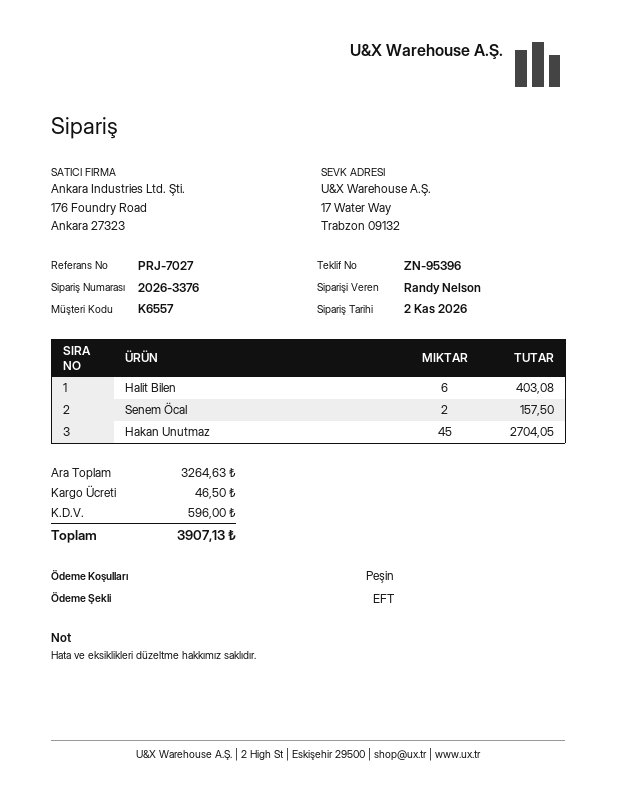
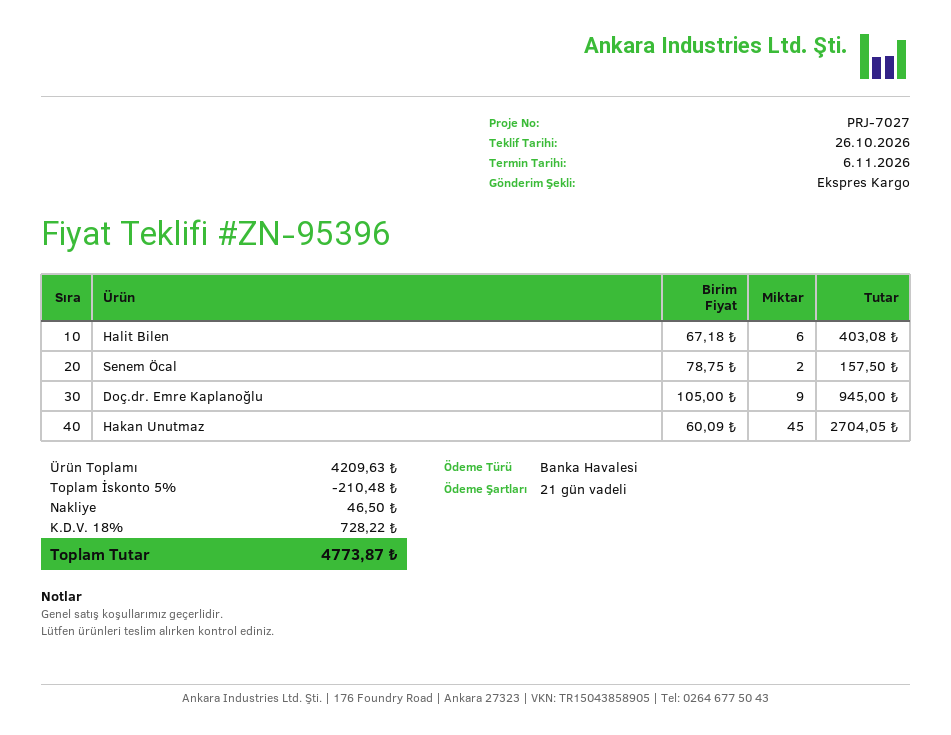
payment terms: on receipt -> 21 days
Doç.dr. Emre Kaplanoğlu: none -> 9 for 945.00
subtotal: 3264.63 -> 4209.63
discount: none -> 5% = 210.48
tax: 596.00 -> 728.22
total: 3907.13 -> 4773.87

